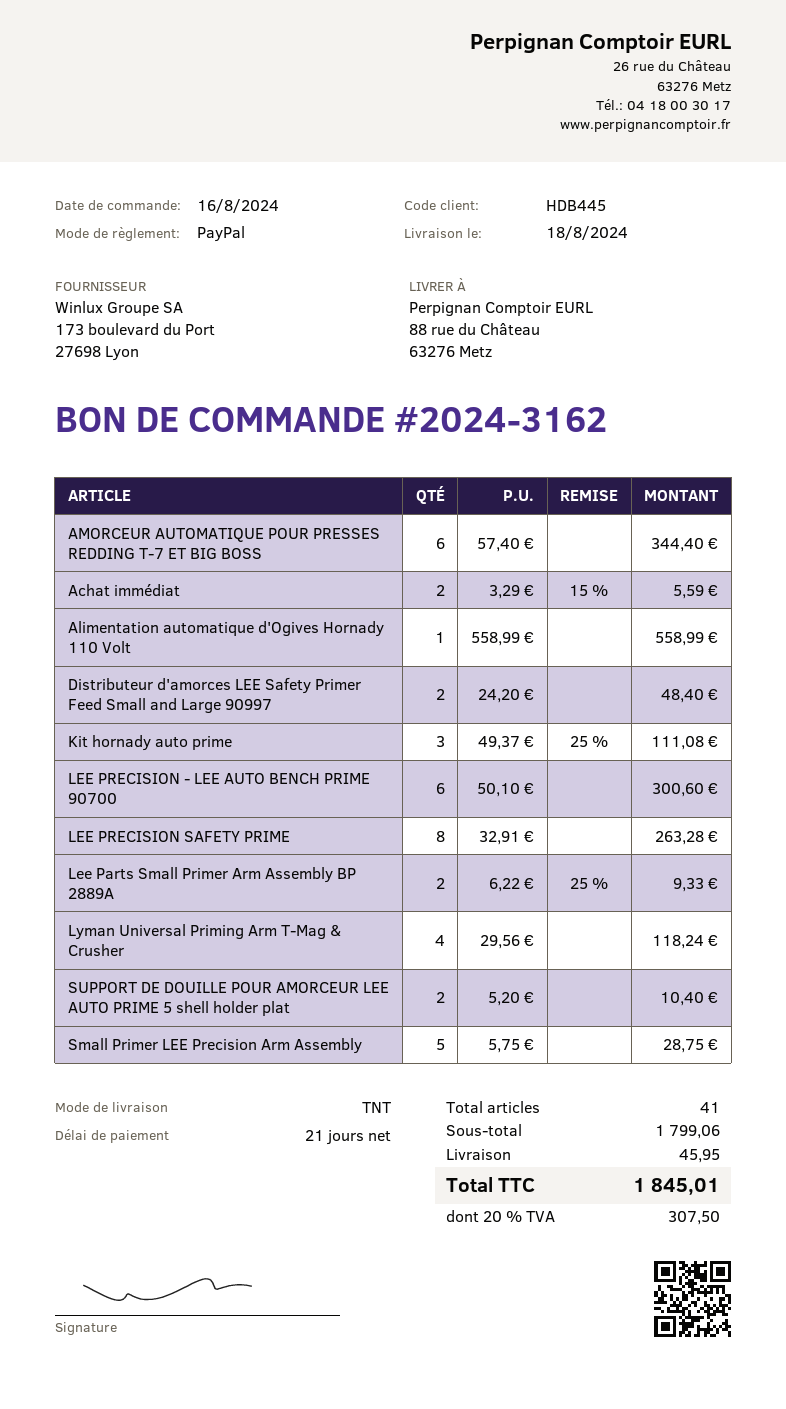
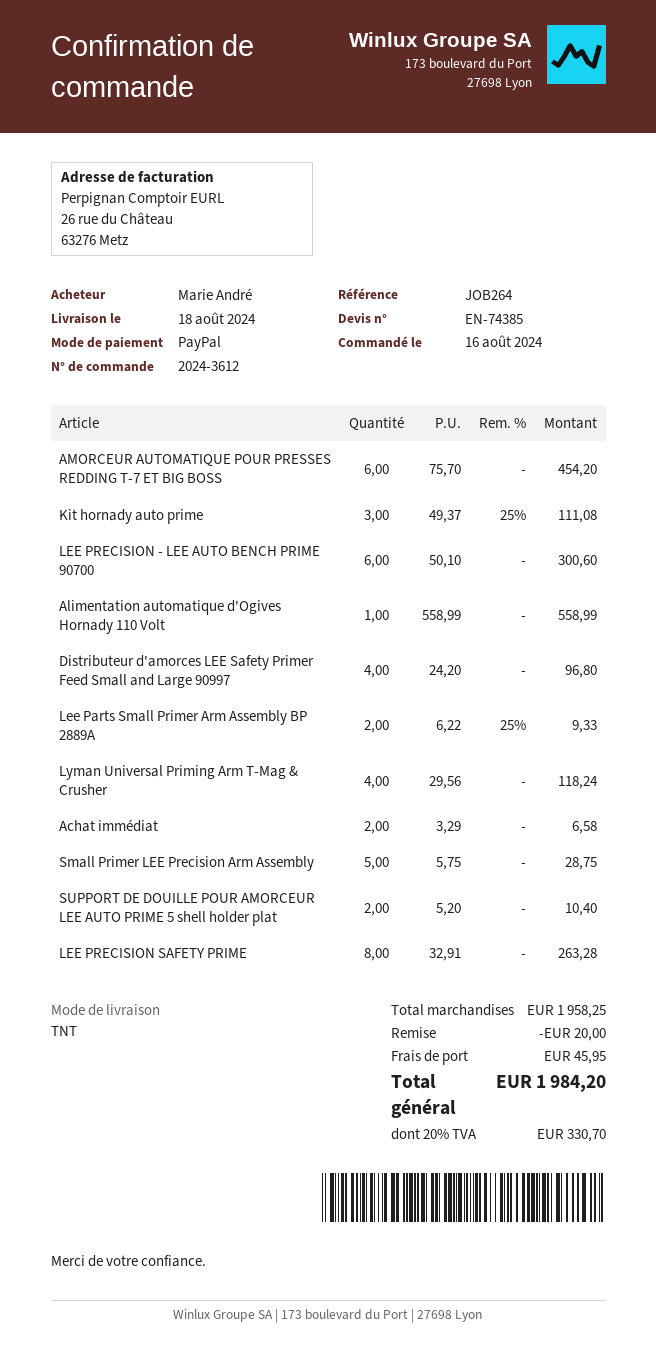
order number: 2024-3162 -> 2024-3612
AMORCEUR AUTOMATIQUE POUR PRESSES REDDING T-7 ET BIG BOSS: 6 x 57.40 = 344.40 -> 6 x 75.70 = 454.20
Achat immédiat: 2 x 3.29 - 15% = 5.59 -> 2 x 3.29 = 6.58
Distributeur d'amorces LEE Safety Primer Feed Small and Large 90997: 2 x 24.20 = 48.40 -> 4 x 24.20 = 96.80
subtotal: 1799.06 -> 1958.25
discount: none -> 20.00
tax: 20% = 307.50 -> 20% = 330.70
total: 1845.01 -> 1984.20

